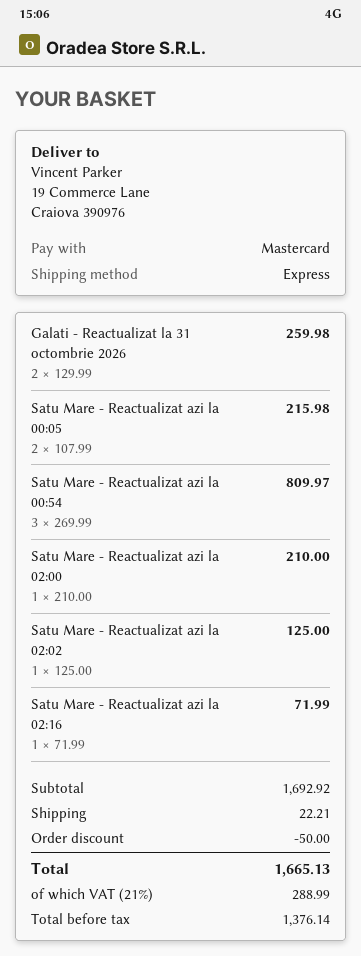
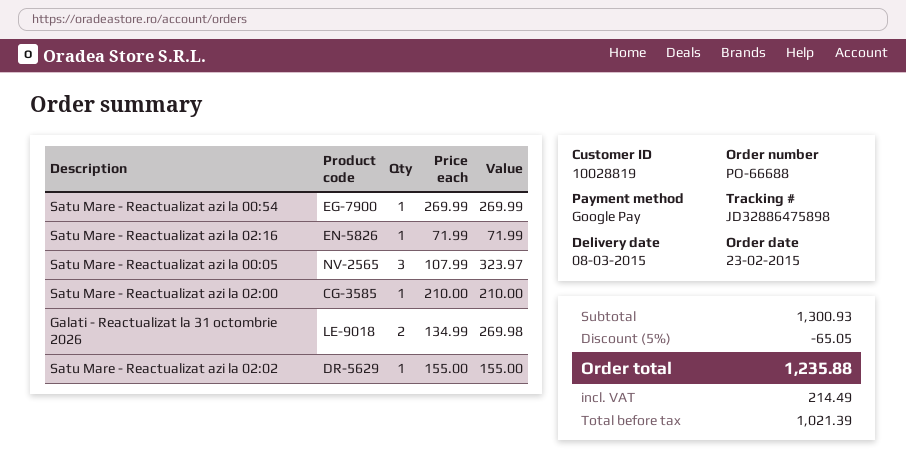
payment method: Mastercard -> Google Pay
Galati - Reactualizat la 31 octombrie 2026: 2 x 129.99 = 259.98 -> 2 x 134.99 = 269.98
Satu Mare - Reactualizat azi la 00:05: 2 x 107.99 = 215.98 -> 3 x 107.99 = 323.97
Satu Mare - Reactualizat azi la 00:54: 3 x 269.99 = 809.97 -> 1 x 269.99 = 269.99
Satu Mare - Reactualizat azi la 02:02: 1 x 125.00 = 125.00 -> 1 x 155.00 = 155.00
subtotal: 1692.92 -> 1300.93
discount: 50.00 -> 65.05
shipping: 22.21 -> none
net: 1376.14 -> 1021.39
tax: 288.99 -> 214.49
total: 1665.13 -> 1235.88

